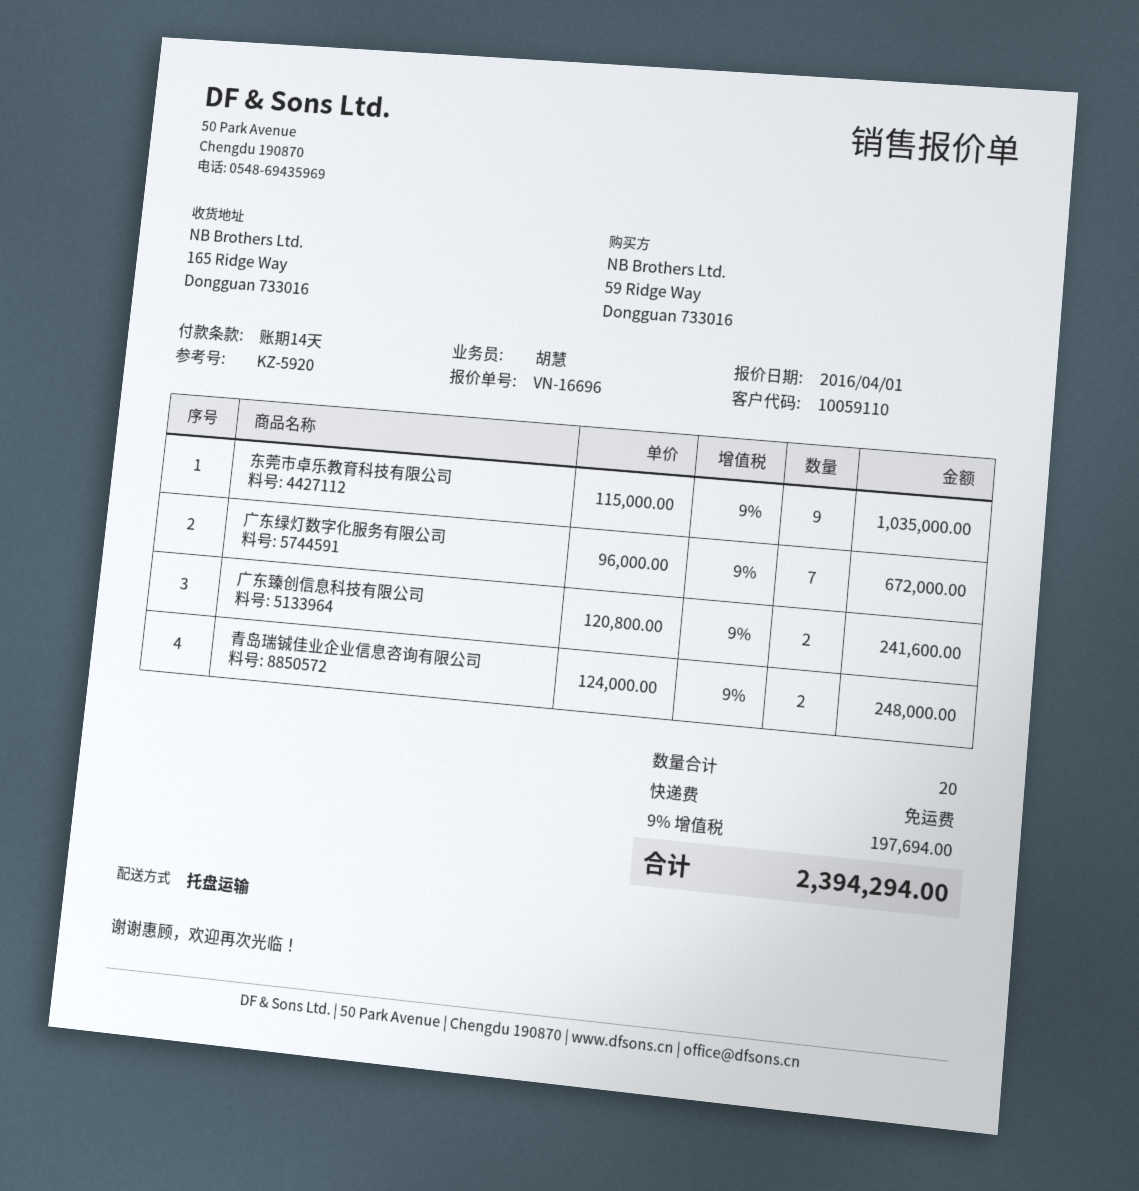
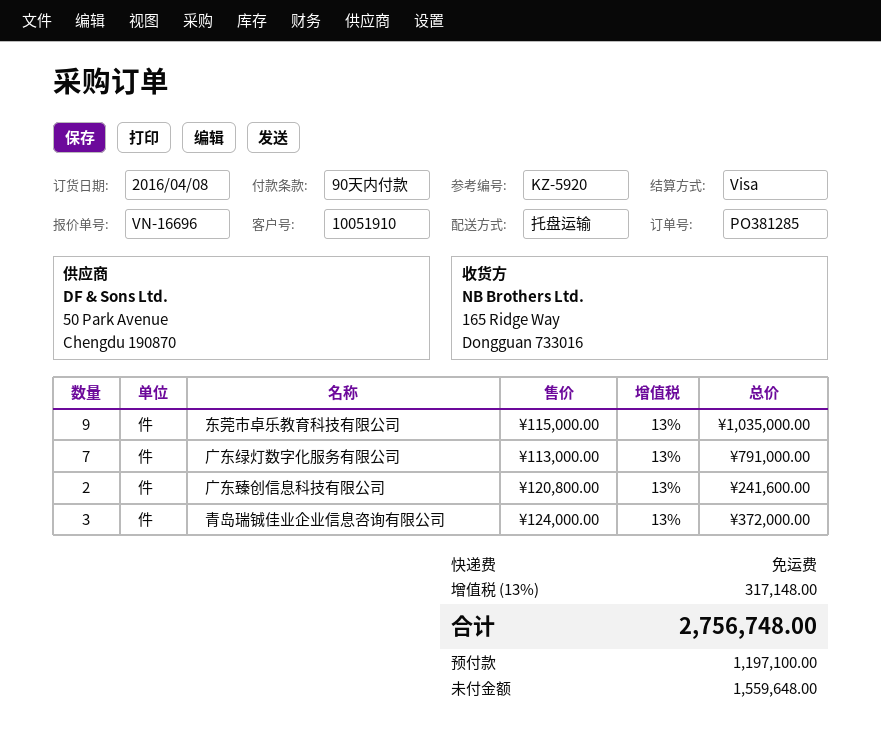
payment terms: 14 days -> 90 days
customer number: 10059110 -> 10051910
广东绿灯数字化服务有限公司: 7 x 96000.00 = 672000.00 -> 7 x 113000.00 = 791000.00
青岛瑞铖佳业企业信息咨询有限公司: 2 x 124000.00 = 248000.00 -> 3 x 124000.00 = 372000.00
tax: 9% = 197694.00 -> 13% = 317148.00
total: 2394294.00 -> 2756748.00

